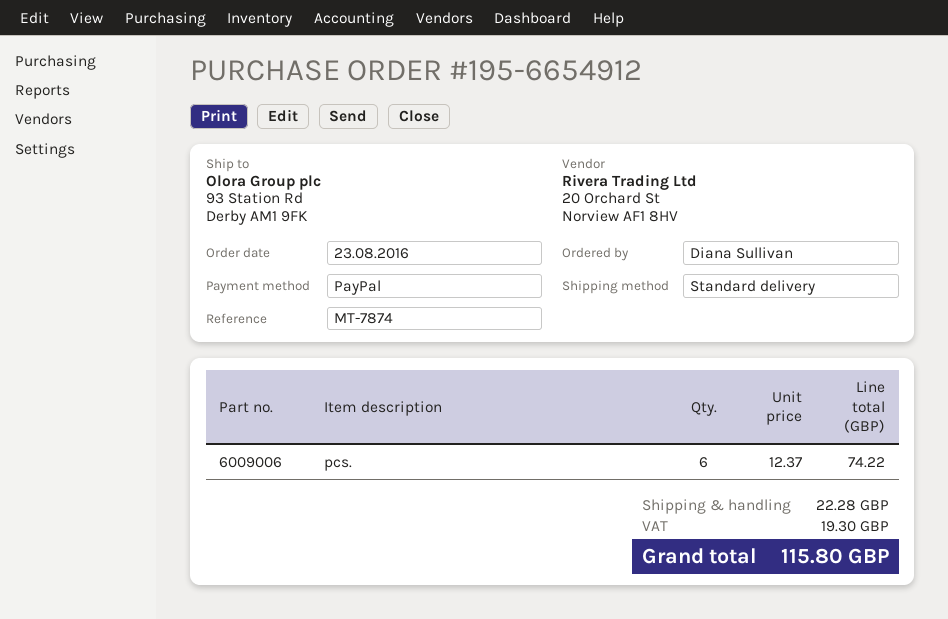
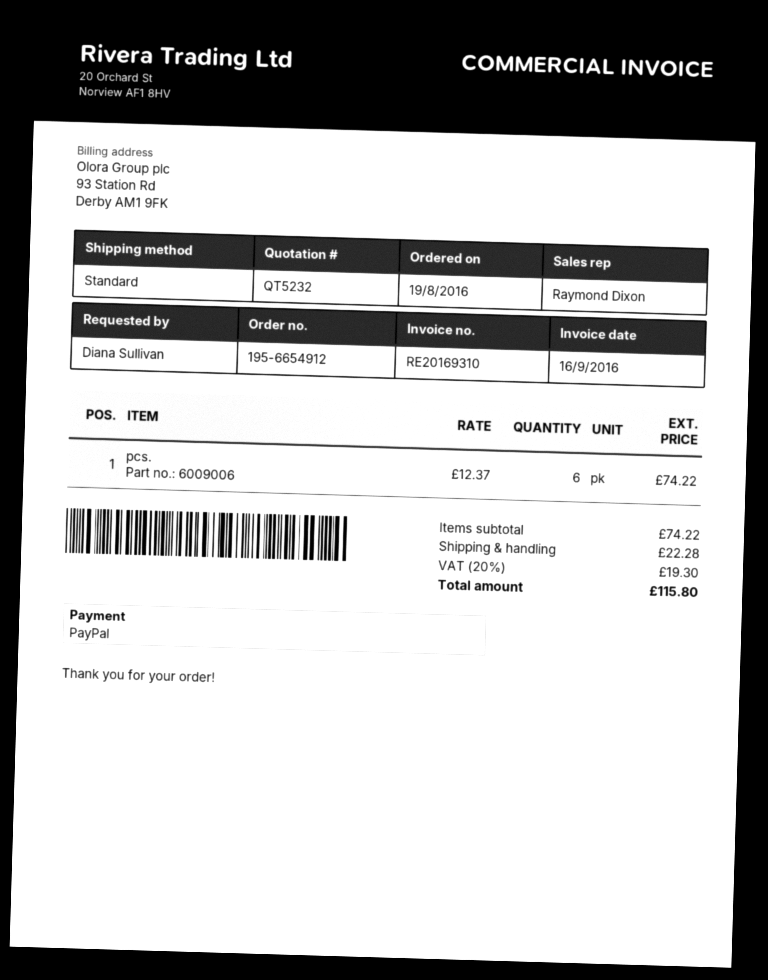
order date: 2016-08-23 -> 2016-08-19

